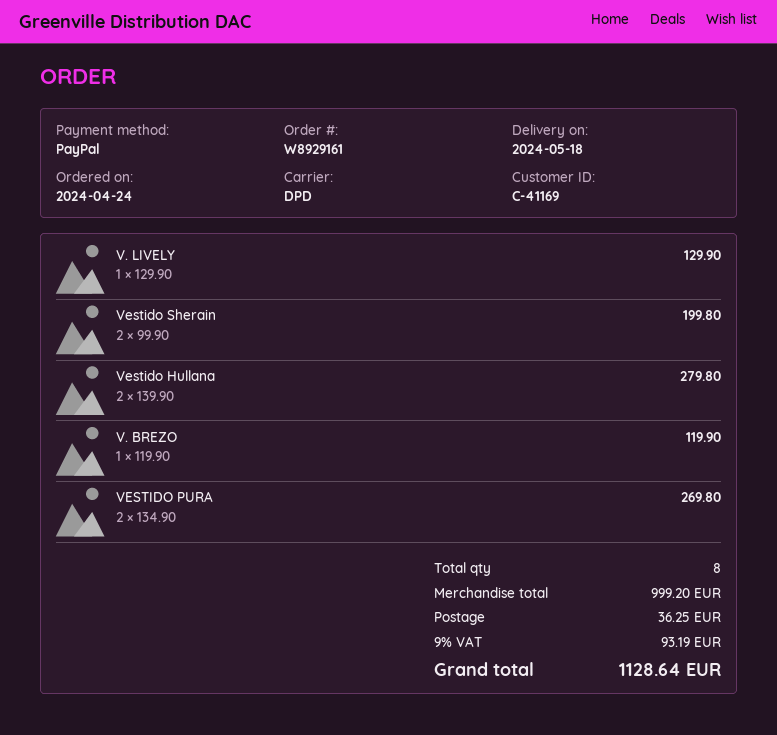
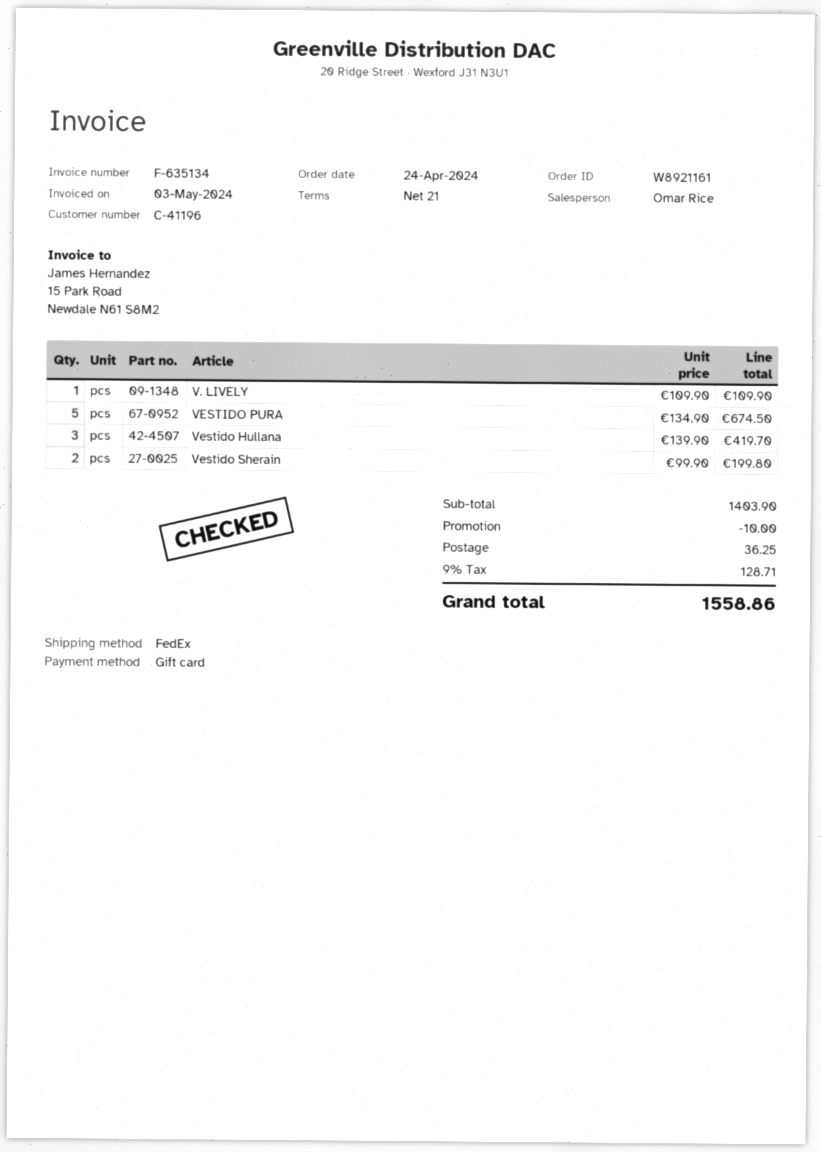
order number: W8929161 -> W8921161
customer number: C-41169 -> C-41196
payment method: PayPal -> gift card
shipping method: DPD -> FedEx
V. LIVELY: 1 x 129.90 = 129.90 -> 1 x 109.90 = 109.90
Vestido Hullana: 2 x 139.90 = 279.80 -> 3 x 139.90 = 419.70
V. BREZO: 1 x 119.90 = 119.90 -> none
VESTIDO PURA: 2 x 134.90 = 269.80 -> 5 x 134.90 = 674.50
subtotal: 999.20 -> 1403.90
discount: none -> 10.00
tax: 9% = 93.19 -> 9% = 128.71
total: 1128.64 -> 1558.86

